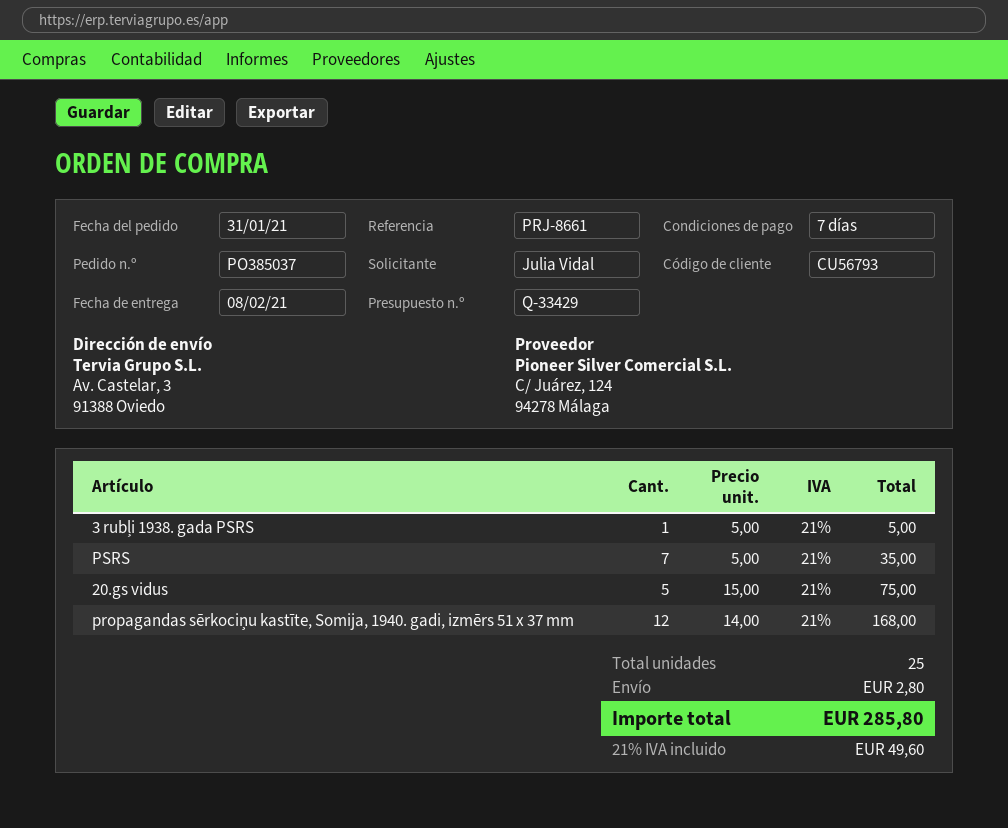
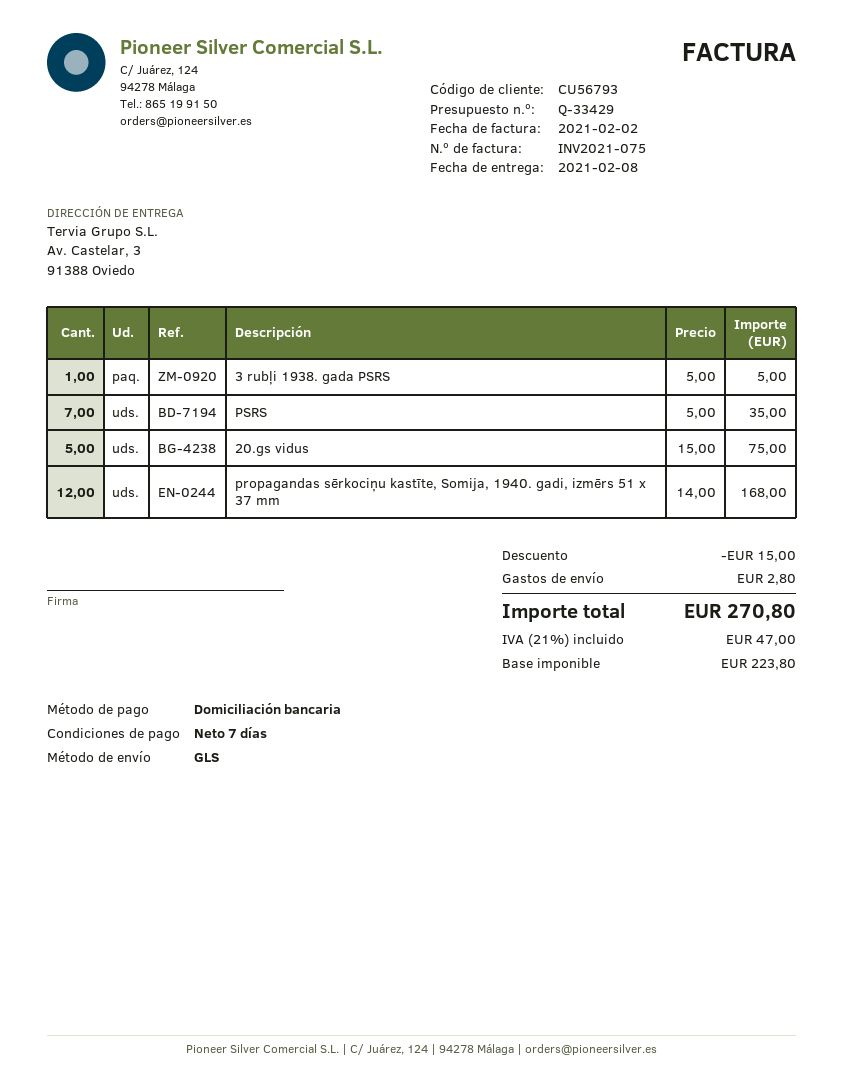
discount: none -> 15.00
tax: 21% = 49.60 -> 21% = 47.00
total: 285.80 -> 270.80

